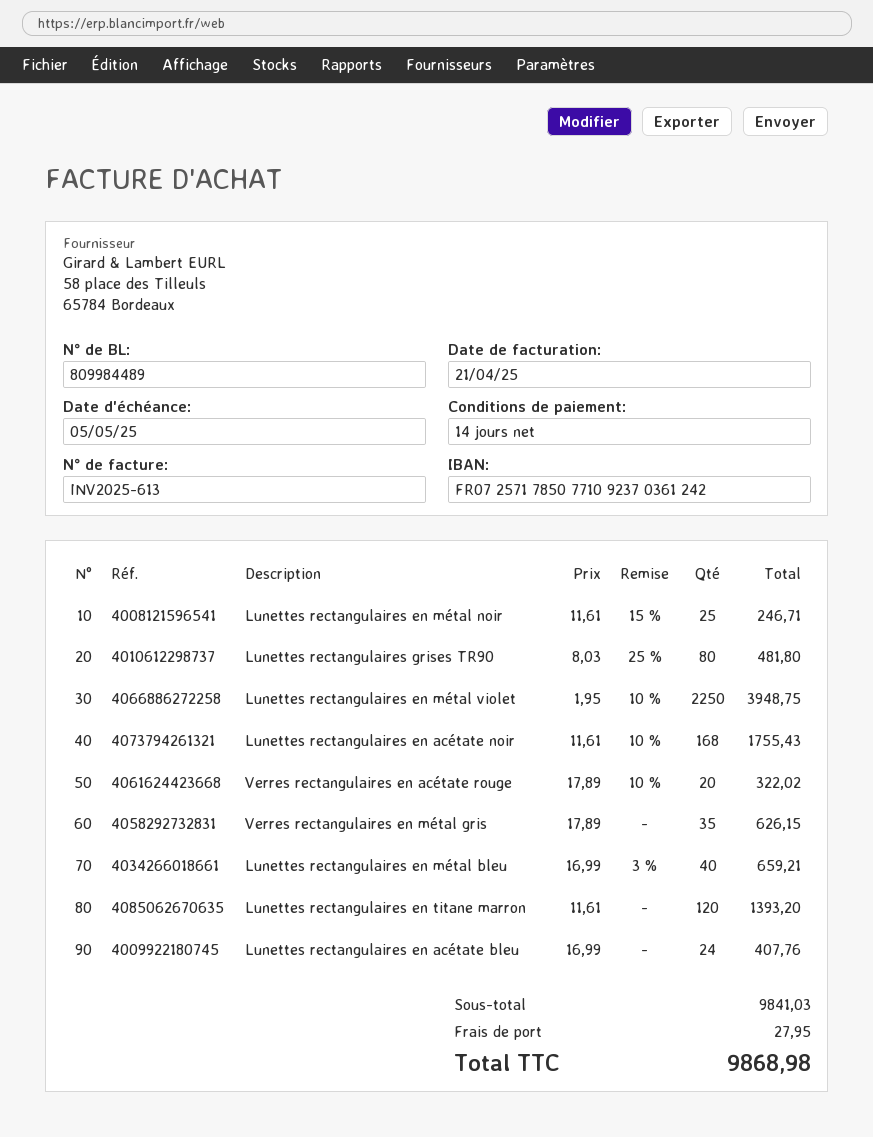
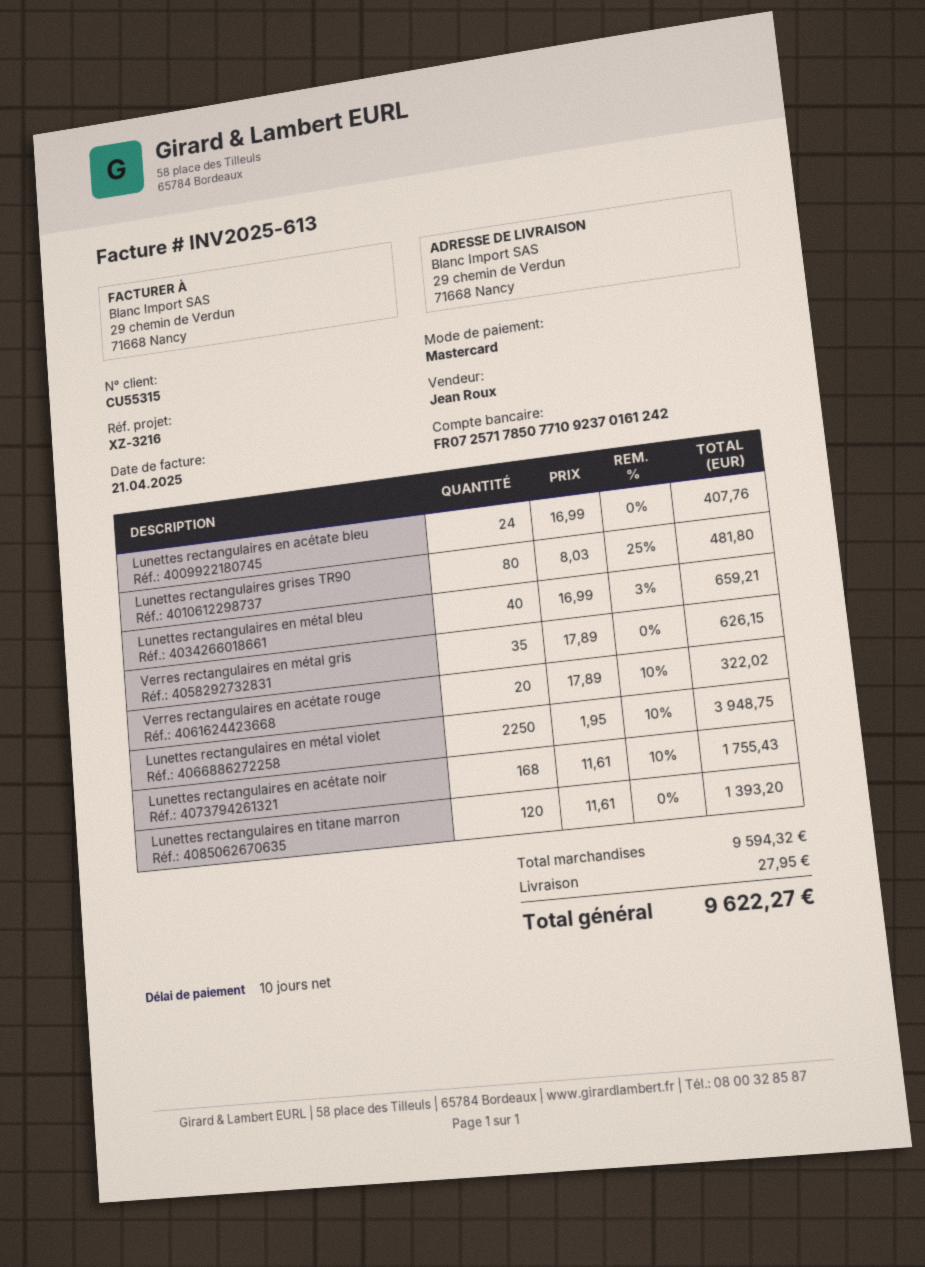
payment terms: 14 days -> 10 days
bank account: FR0725717850771092370361242 -> FR0725717850771092370161242
Lunettes rectangulaires en métal noir: 25 x 11.61 - 15% = 246.71 -> none
subtotal: 9841.03 -> 9594.32
total: 9868.98 -> 9622.27

